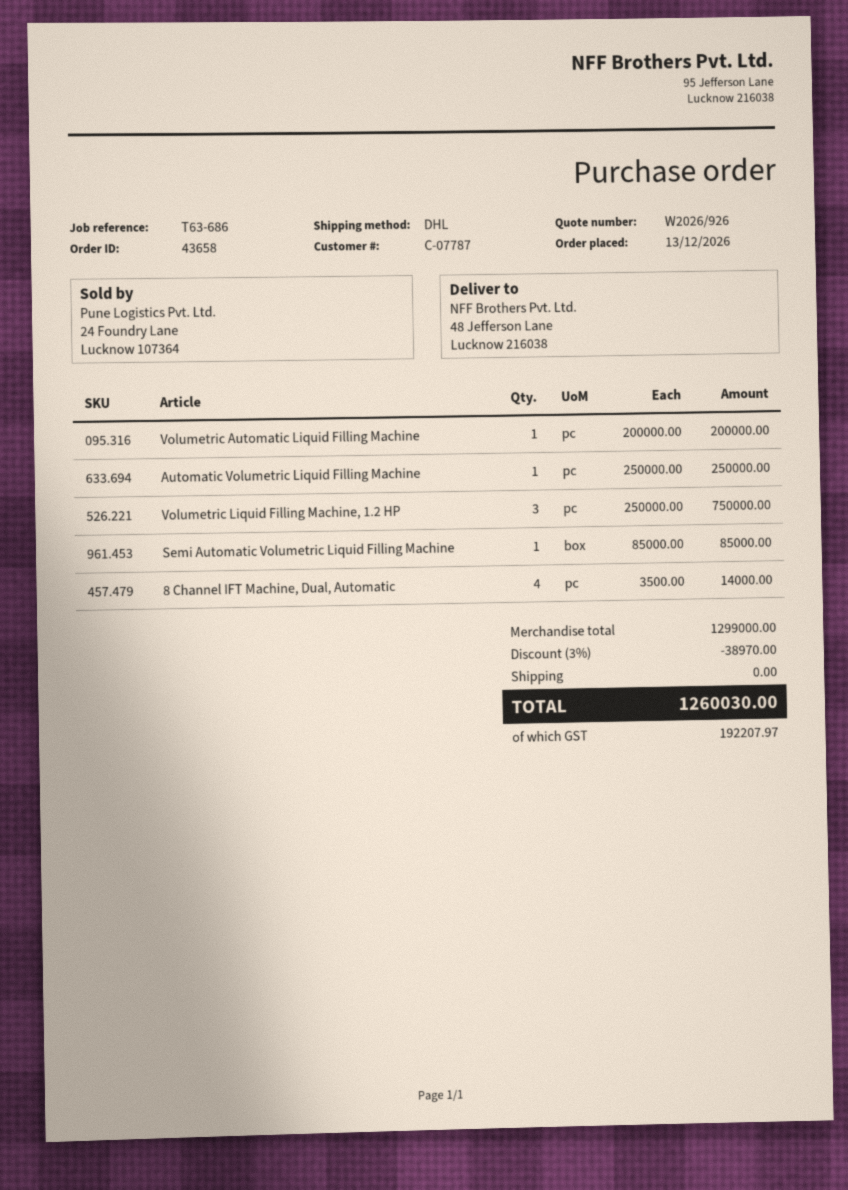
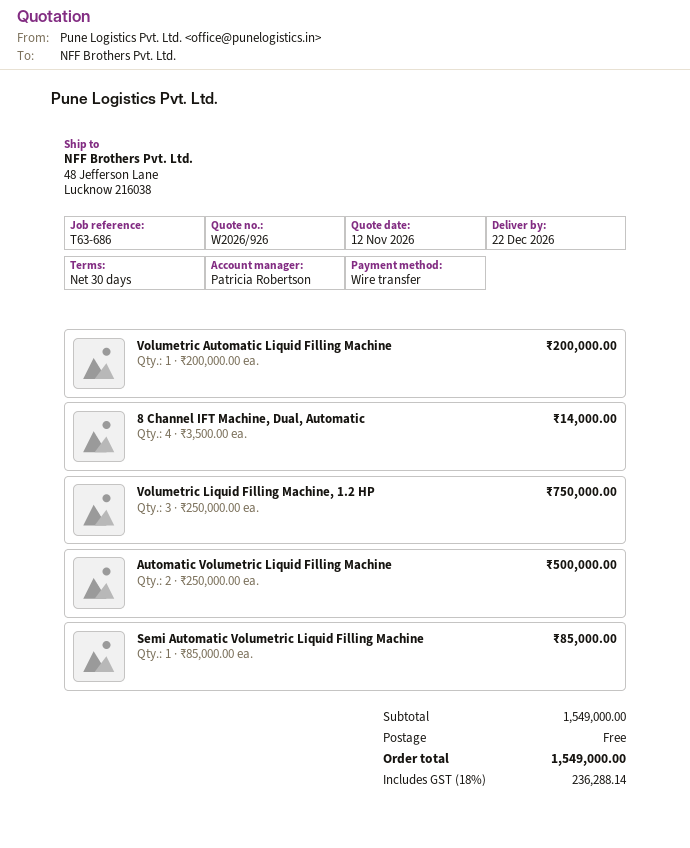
Automatic Volumetric Liquid Filling Machine: 1 x 250000.00 = 250000.00 -> 2 x 250000.00 = 500000.00
subtotal: 1299000.00 -> 1549000.00
discount: 3% = 38970.00 -> none
tax: 192207.97 -> 236288.14
total: 1260030.00 -> 1549000.00

